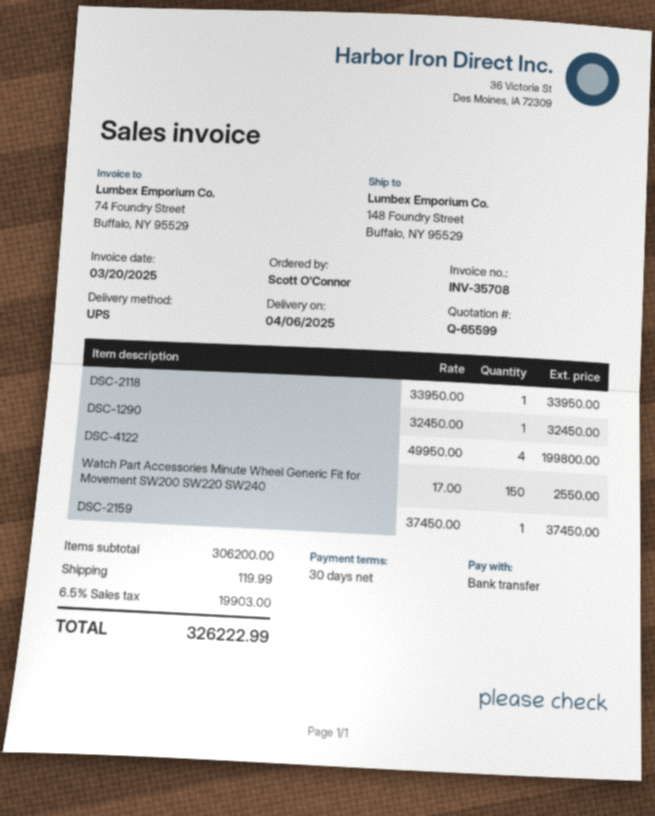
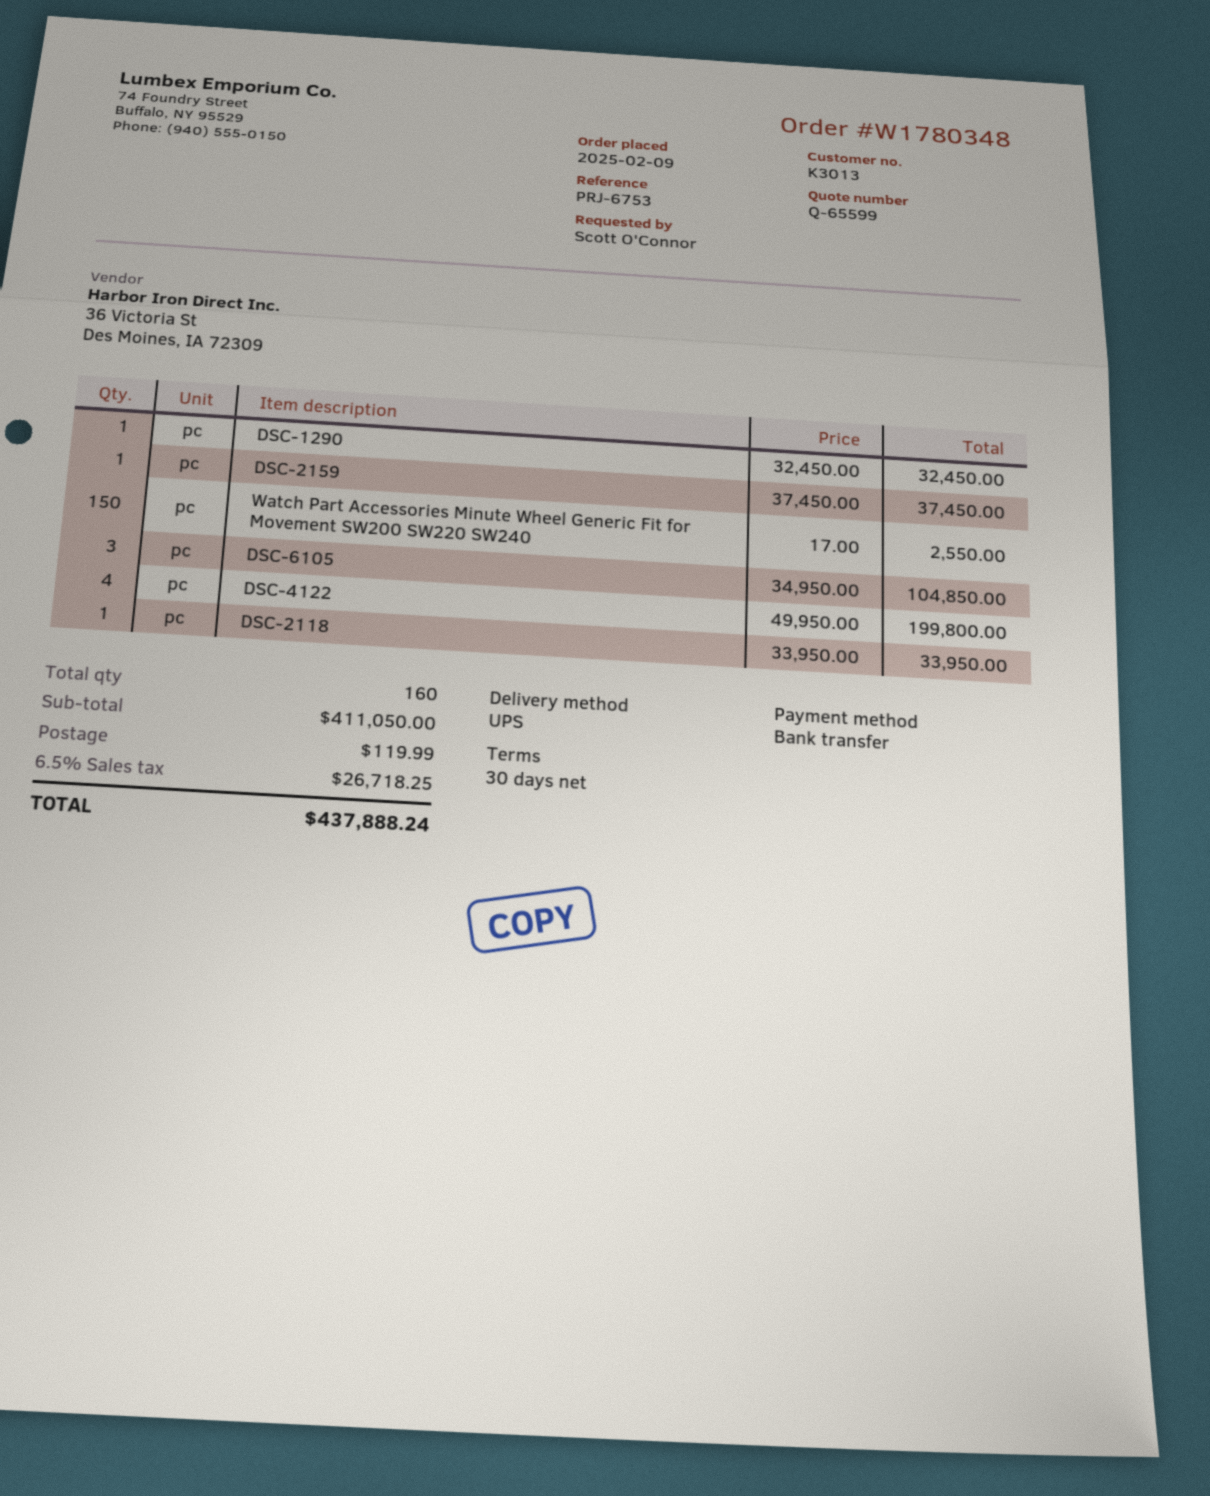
DSC-6105: none -> 3 x 34950.00 = 104850.00
subtotal: 306200.00 -> 411050.00
tax: 6.5% = 19903.00 -> 6.5% = 26718.25
total: 326222.99 -> 437888.24

